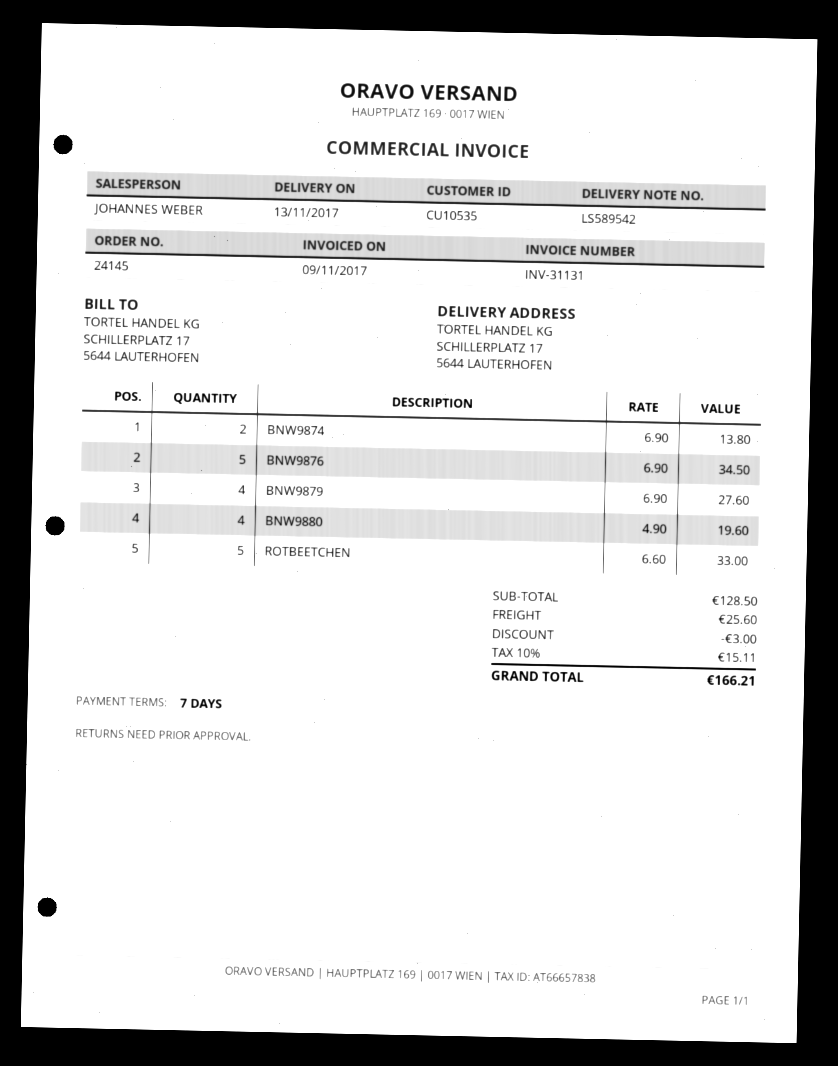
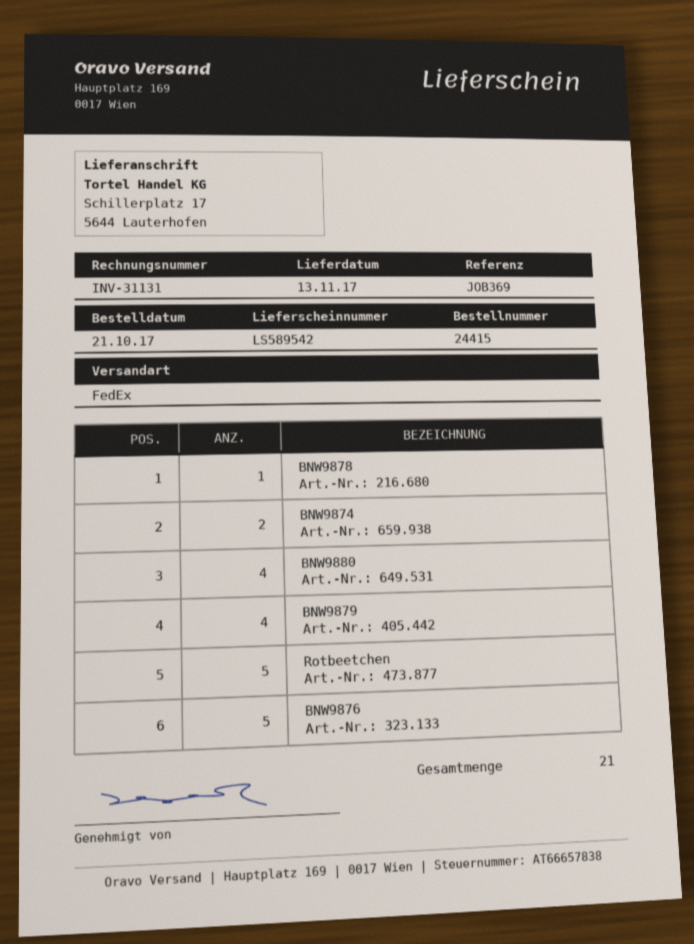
order number: 24145 -> 24415
BNW9878: none -> 1

